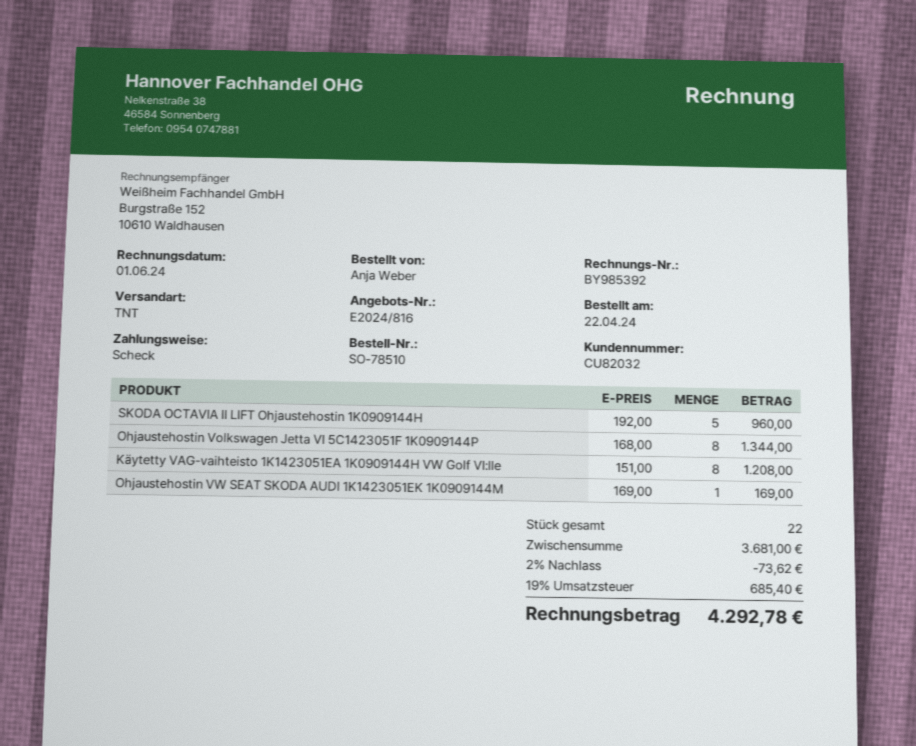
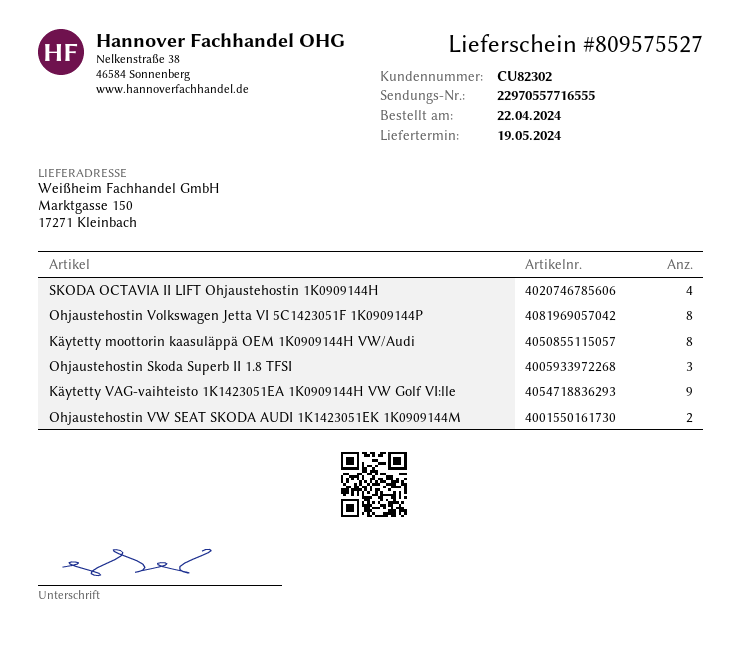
customer number: CU82032 -> CU82302
SKODA OCTAVIA II LIFT Ohjaustehostin 1K0909144H: 5 -> 4
Käytetty VAG-vaihteisto 1K1423051EA 1K0909144H VW Golf VI:lle: 8 -> 9
Ohjaustehostin VW SEAT SKODA AUDI 1K1423051EK 1K0909144M: 1 -> 2
Käytetty moottorin kaasuläppä OEM 1K0909144H VW/Audi: none -> 8
Ohjaustehostin Skoda Superb II 1.8 TFSI: none -> 3

